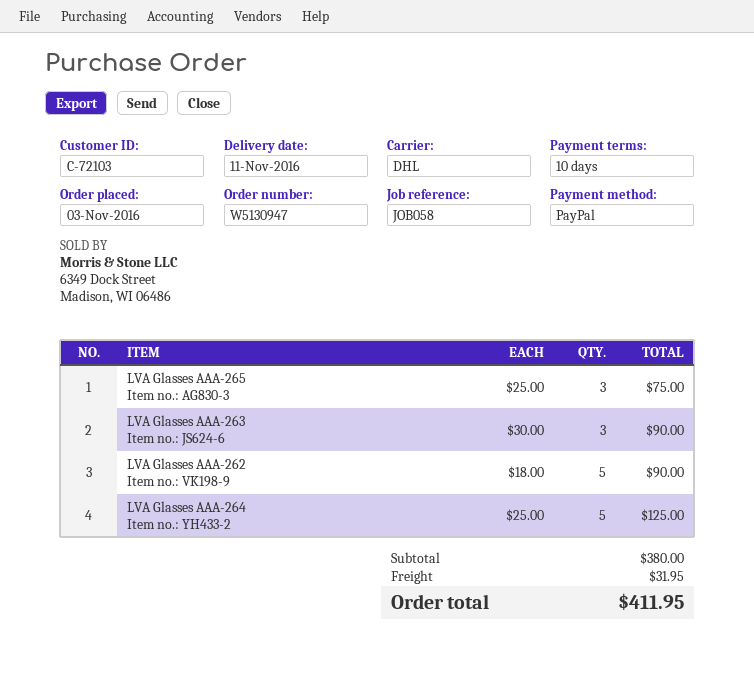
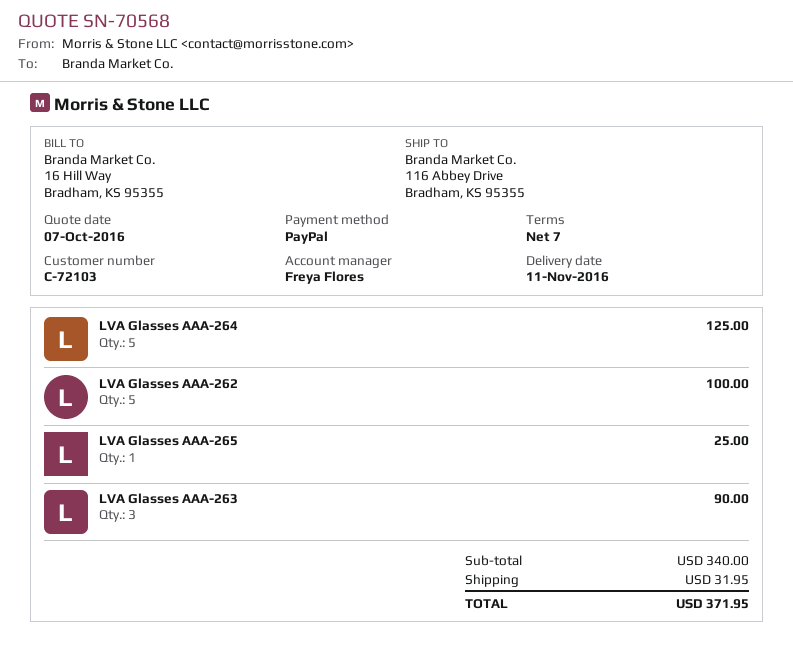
payment terms: 10 days -> 7 days
LVA Glasses AAA-265: 3 for 75.00 -> 1 for 25.00
LVA Glasses AAA-262: 5 for 90.00 -> 5 for 100.00
subtotal: 380.00 -> 340.00
total: 411.95 -> 371.95

